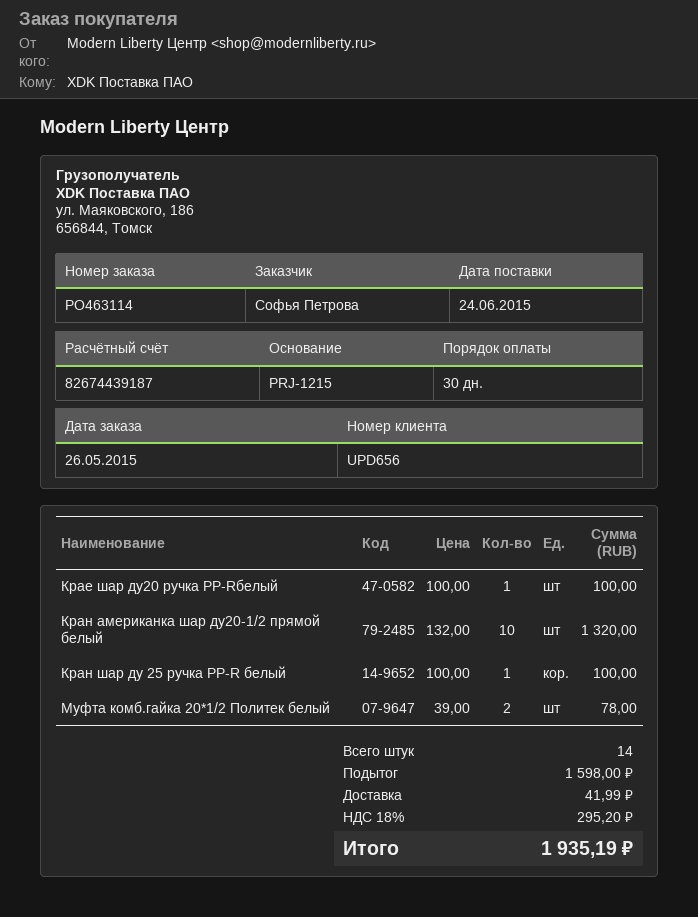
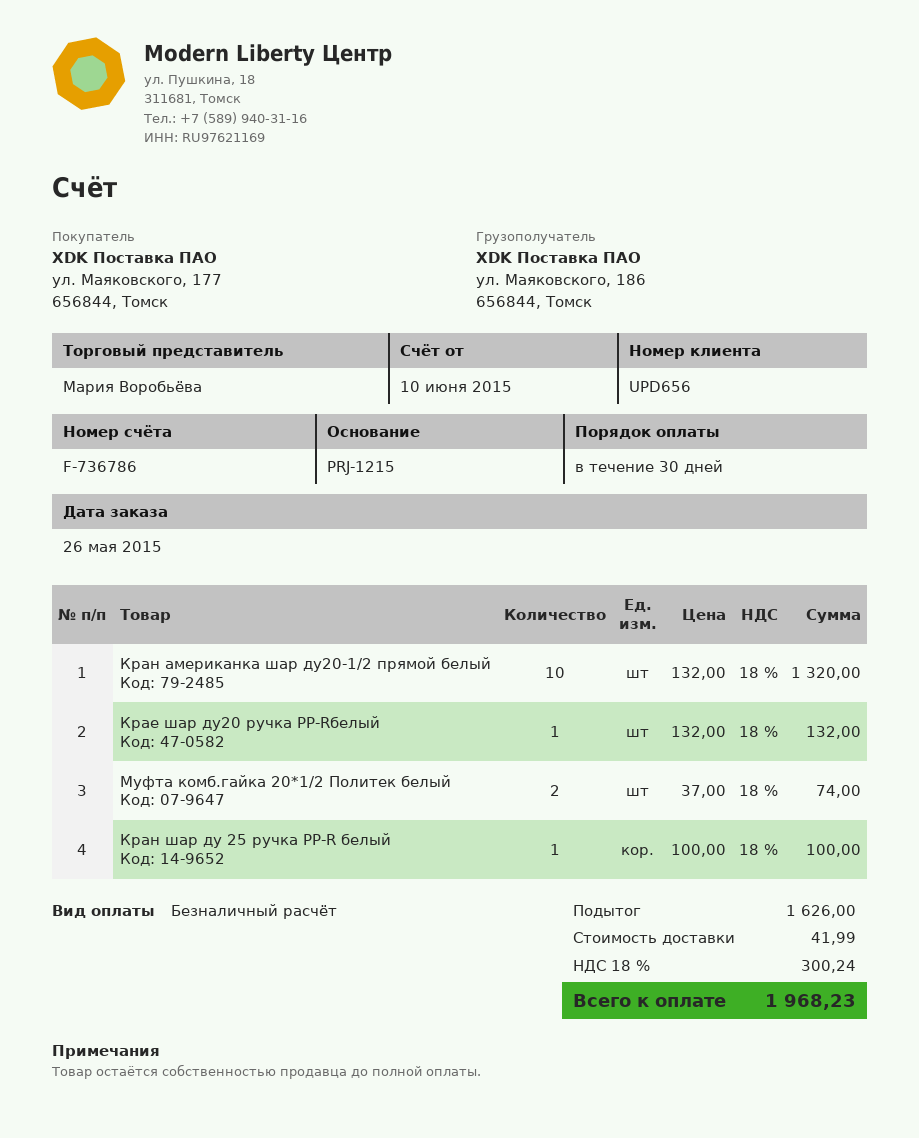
Крае шар ду20 ручка РР-Rбелый: 1 x 100.00 = 100.00 -> 1 x 132.00 = 132.00
Муфта комб.гайка 20*1/2 Политек белый: 2 x 39.00 = 78.00 -> 2 x 37.00 = 74.00
subtotal: 1598.00 -> 1626.00
tax: 18% = 295.20 -> 18% = 300.24
total: 1935.19 -> 1968.23

